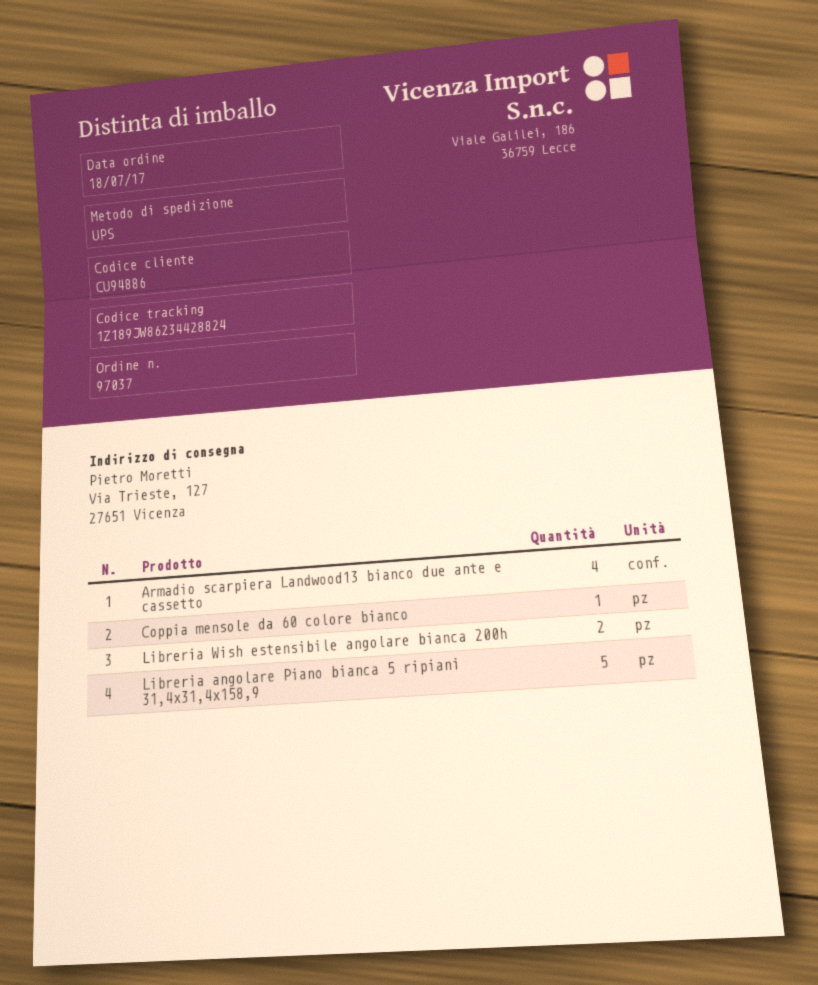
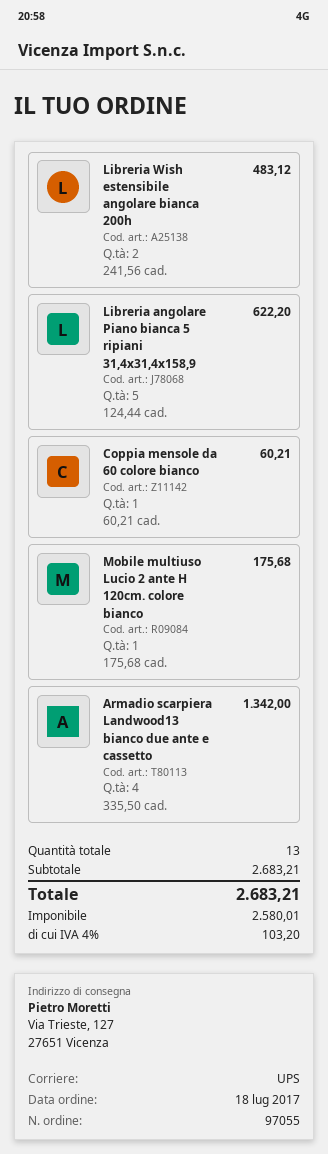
order number: 97037 -> 97055
Mobile multiuso Lucio 2 ante H 120cm. colore bianco: none -> 1

